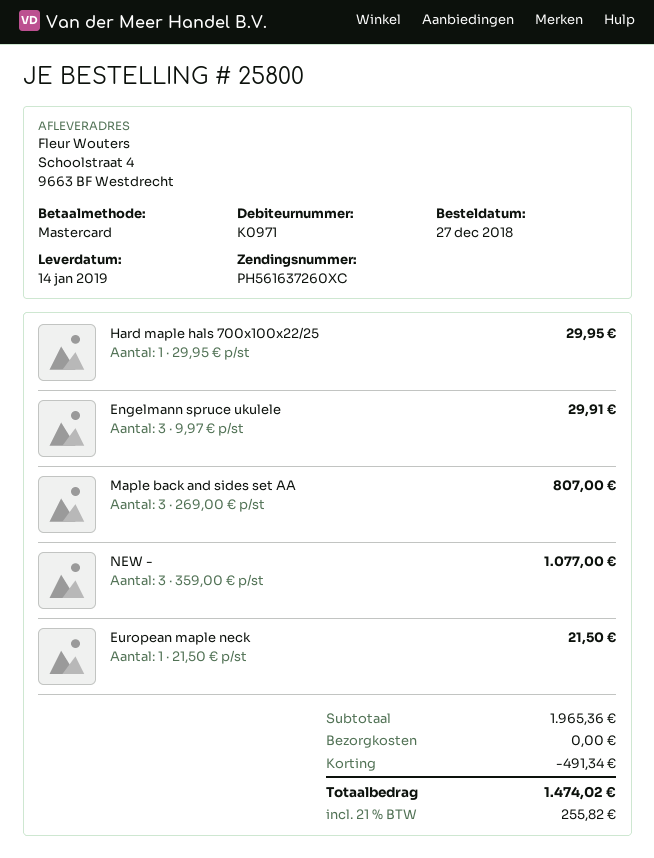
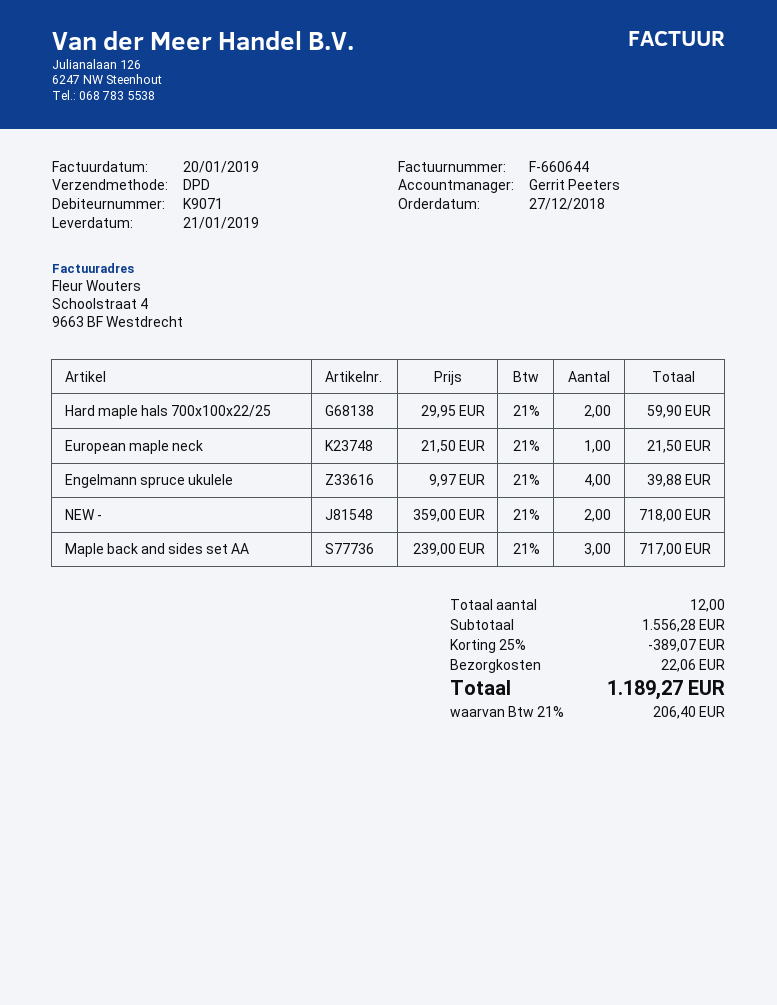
delivery date: 2019-01-14 -> 2019-01-21
customer number: K0971 -> K9071
Hard maple hals 700x100x22/25: 1 x 29.95 = 29.95 -> 2 x 29.95 = 59.90
Engelmann spruce ukulele: 3 x 9.97 = 29.91 -> 4 x 9.97 = 39.88
Maple back and sides set AA: 3 x 269.00 = 807.00 -> 3 x 239.00 = 717.00
NEW -: 3 x 359.00 = 1077.00 -> 2 x 359.00 = 718.00
subtotal: 1965.36 -> 1556.28
discount: 491.34 -> 389.07
shipping: 0.00 -> 22.06
tax: 21% = 255.82 -> 21% = 206.40
total: 1474.02 -> 1189.27

